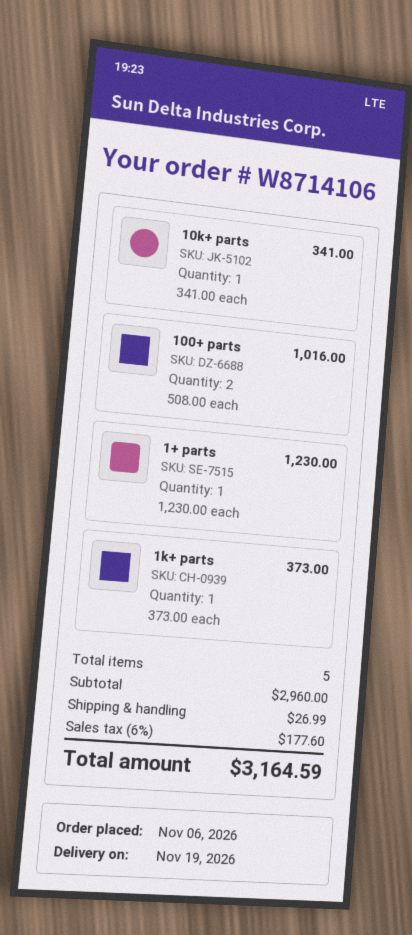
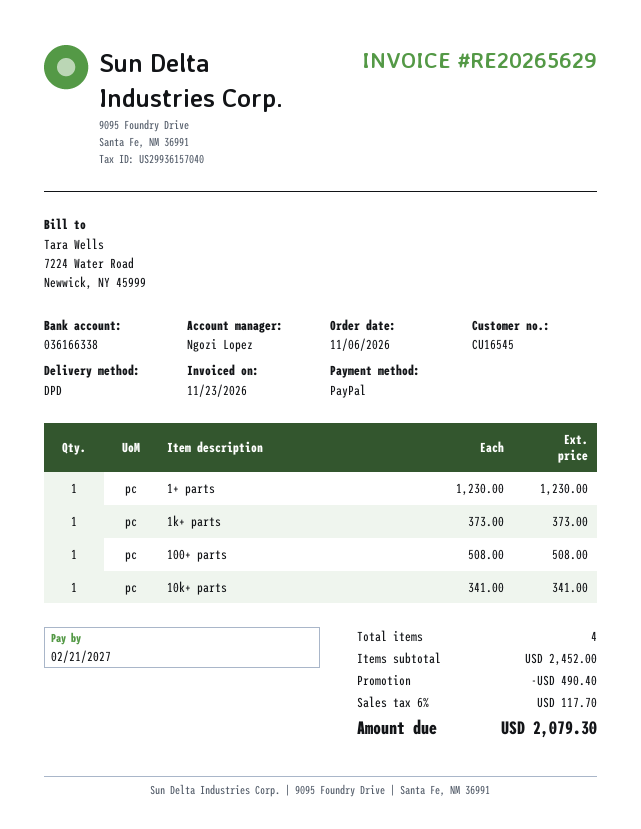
100+ parts: 2 x 508.00 = 1016.00 -> 1 x 508.00 = 508.00
total quantity: 5 -> 4
subtotal: 2960.00 -> 2452.00
discount: none -> 490.40
shipping: 26.99 -> none
tax: 6% = 177.60 -> 6% = 117.70
total: 3164.59 -> 2079.30

